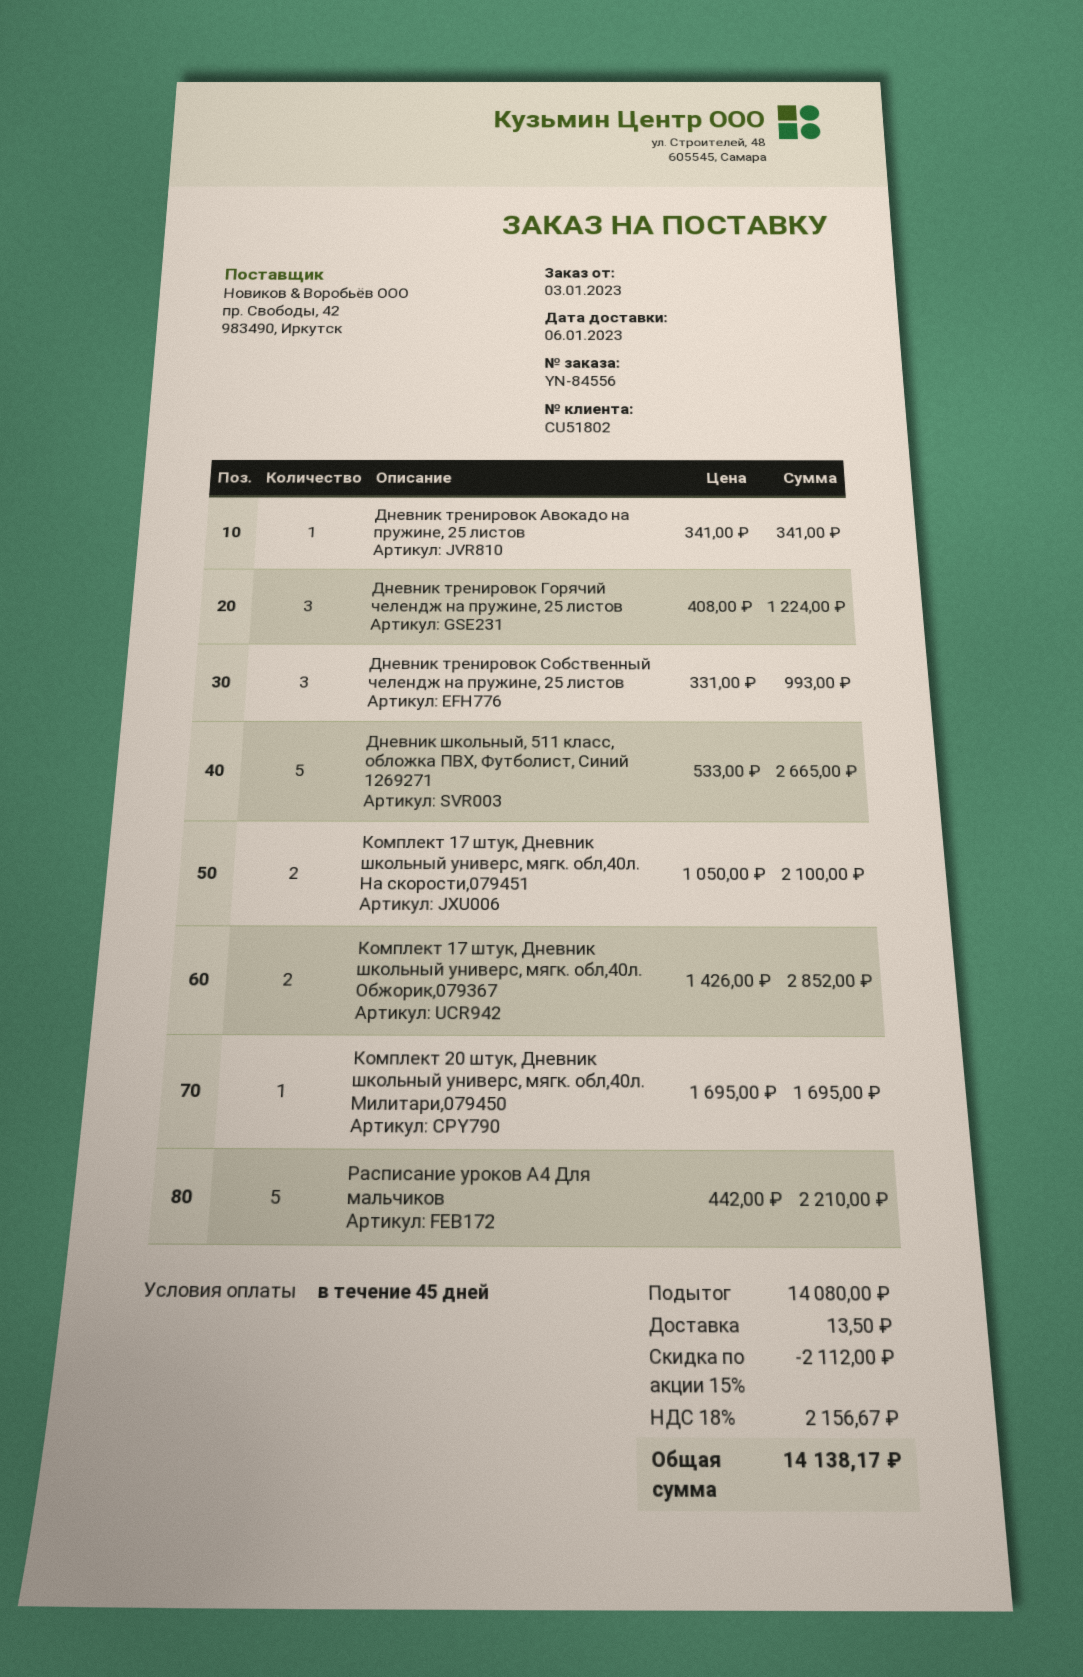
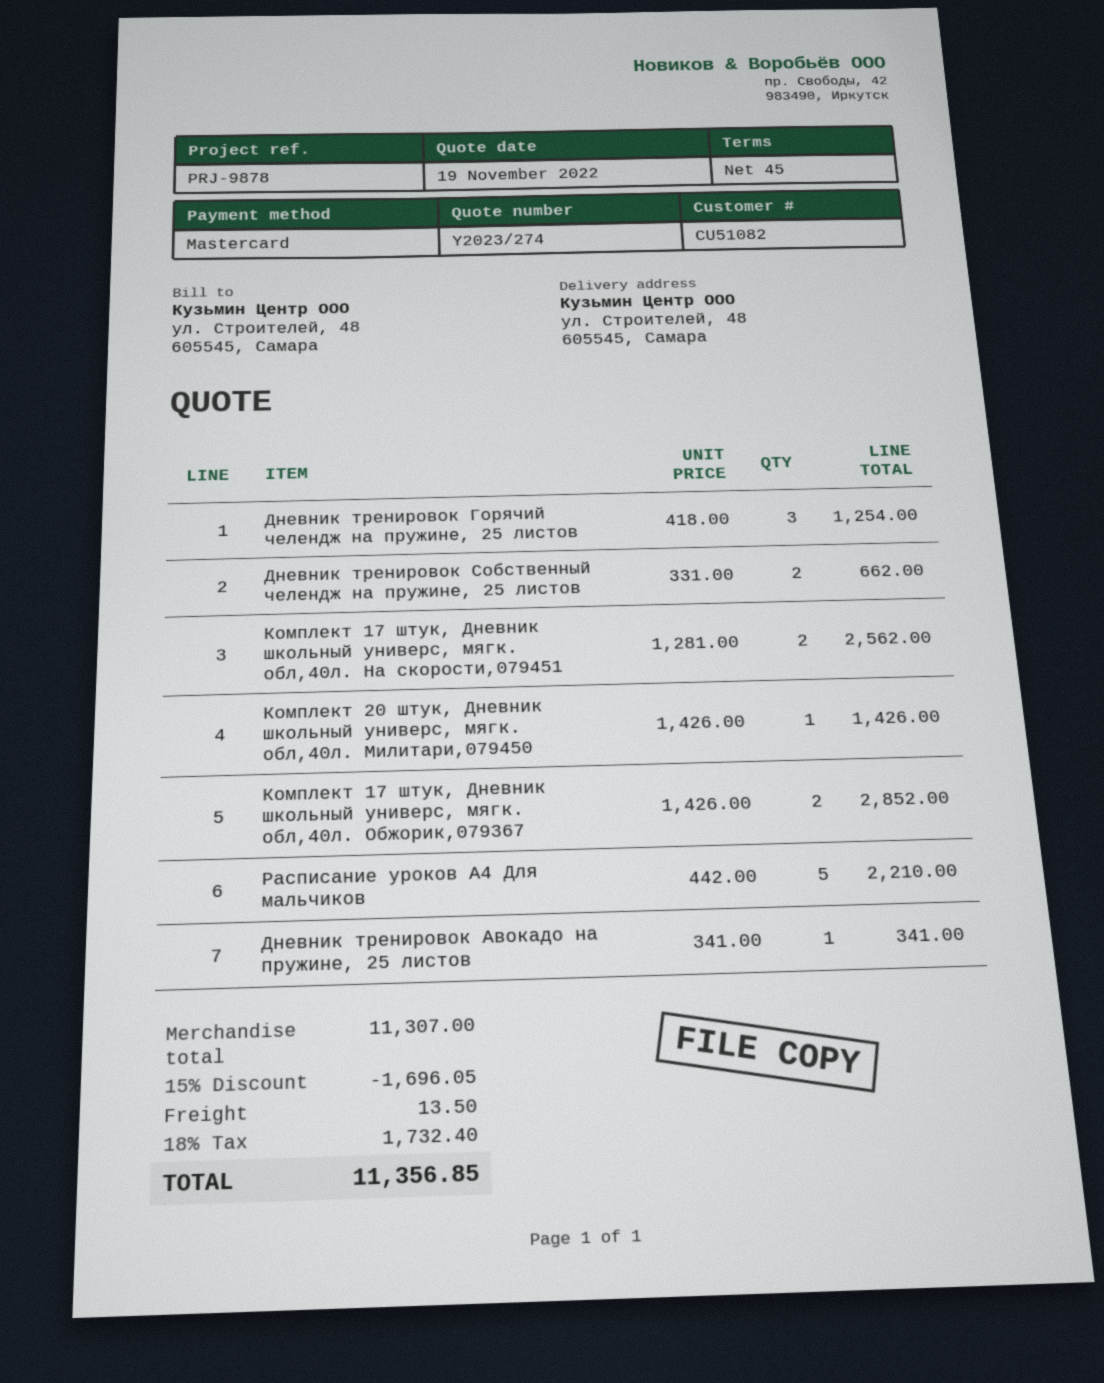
customer number: CU51802 -> CU51082
Дневник тренировок Горячий челендж на пружине, 25 листов: 3 x 408.00 = 1224.00 -> 3 x 418.00 = 1254.00
Дневник тренировок Собственный челендж на пружине, 25 листов: 3 x 331.00 = 993.00 -> 2 x 331.00 = 662.00
Дневник школьный, 511 класс, обложка ПВХ, Футболист, Синий 1269271: 5 x 533.00 = 2665.00 -> none
Комплект 17 штук, Дневник школьный универс, мягк. обл,40л. На скорости,079451: 2 x 1050.00 = 2100.00 -> 2 x 1281.00 = 2562.00
Комплект 20 штук, Дневник школьный универс, мягк. обл,40л. Милитари,079450: 1 x 1695.00 = 1695.00 -> 1 x 1426.00 = 1426.00
subtotal: 14080.00 -> 11307.00
discount: 15% = 2112.00 -> 15% = 1696.05
tax: 18% = 2156.67 -> 18% = 1732.40
total: 14138.17 -> 11356.85

